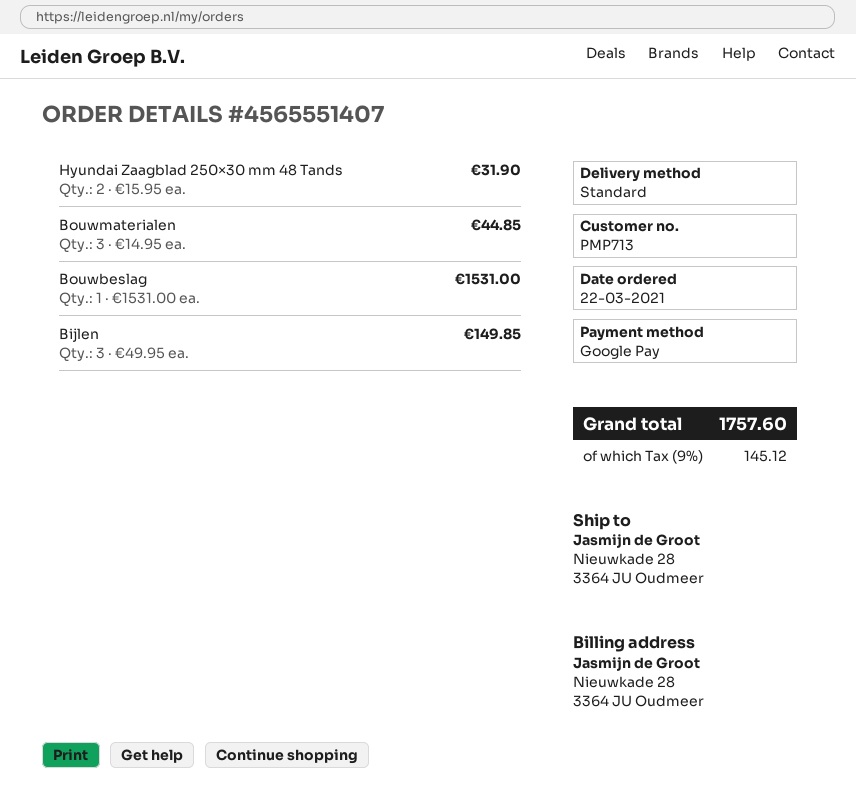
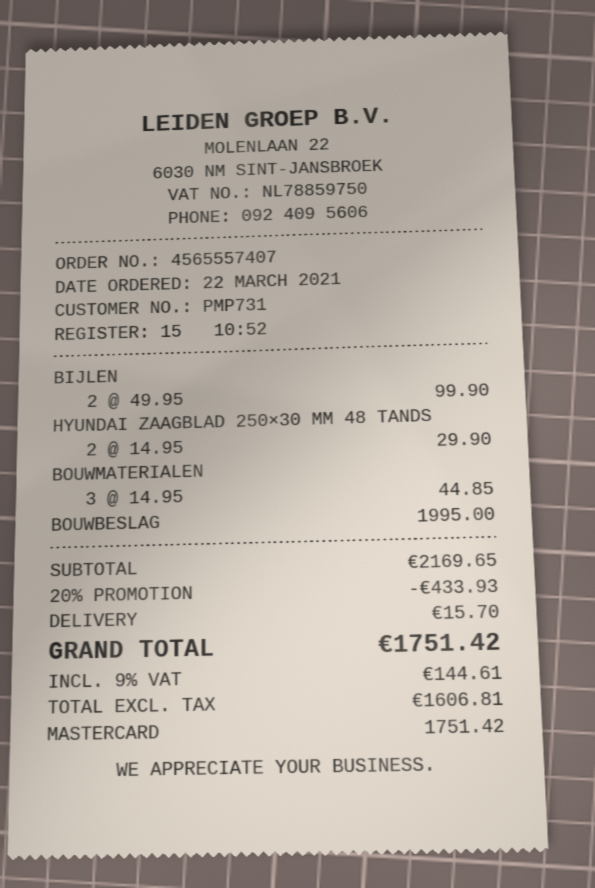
order number: 4565551407 -> 4565557407
customer number: PMP713 -> PMP731
payment method: Google Pay -> Mastercard
Hyundai Zaagblad 250×30 mm 48 Tands: 2 x 15.95 = 31.90 -> 2 x 14.95 = 29.90
Bouwbeslag: 1 x 1531.00 = 1531.00 -> 1 x 1995.00 = 1995.00
Bijlen: 3 x 49.95 = 149.85 -> 2 x 49.95 = 99.90
discount: none -> 20% = 433.93
shipping: none -> 15.70
tax: 9% = 145.12 -> 9% = 144.61
total: 1757.60 -> 1751.42

